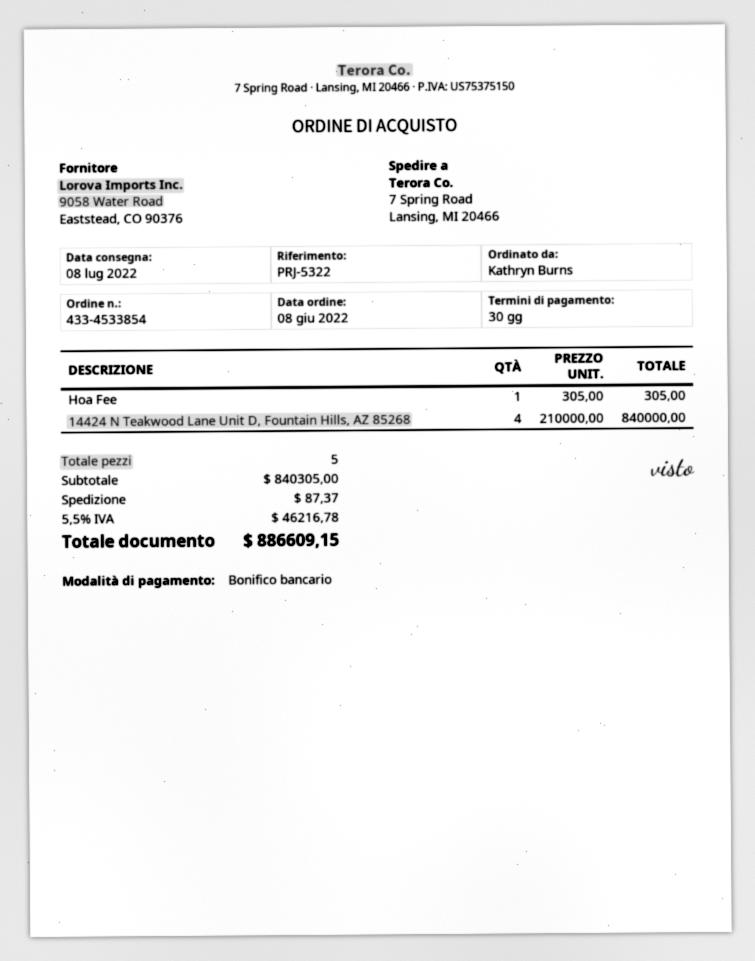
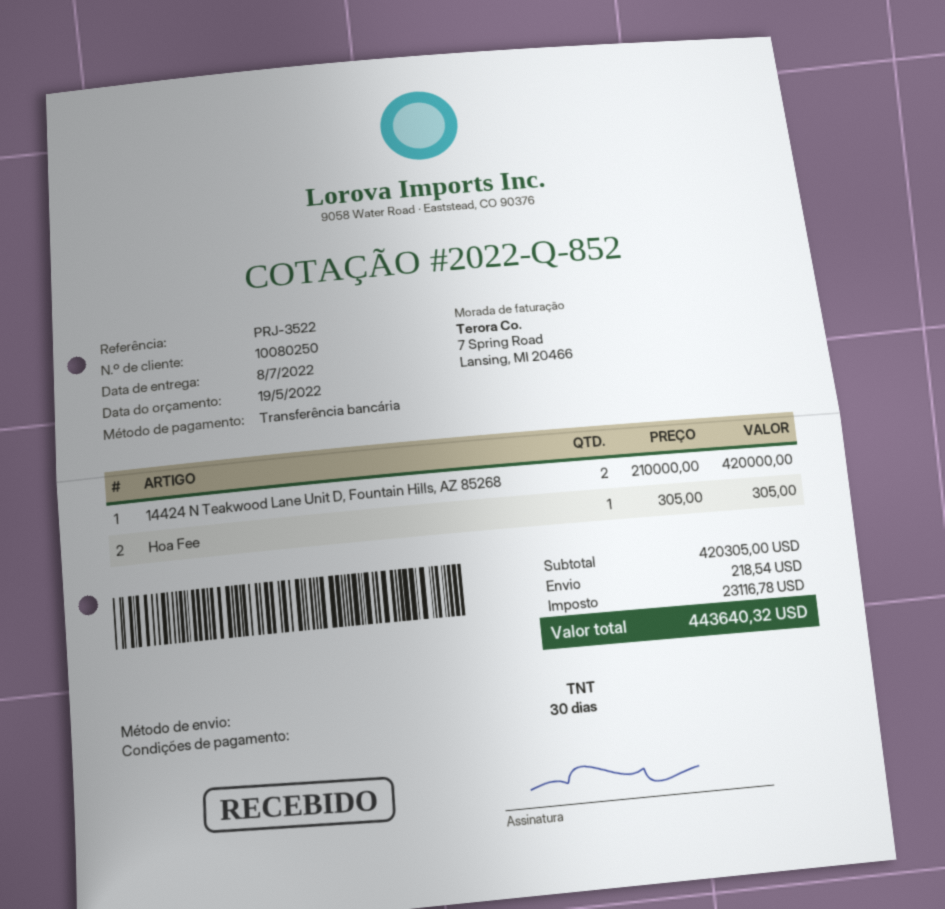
reference: PRJ-5322 -> PRJ-3522
14424 N Teakwood Lane Unit D, Fountain Hills, AZ 85268: 4 x 210000.00 = 840000.00 -> 2 x 210000.00 = 420000.00
subtotal: 840305.00 -> 420305.00
shipping: 87.37 -> 218.54
tax: 46216.78 -> 23116.78
total: 886609.15 -> 443640.32

